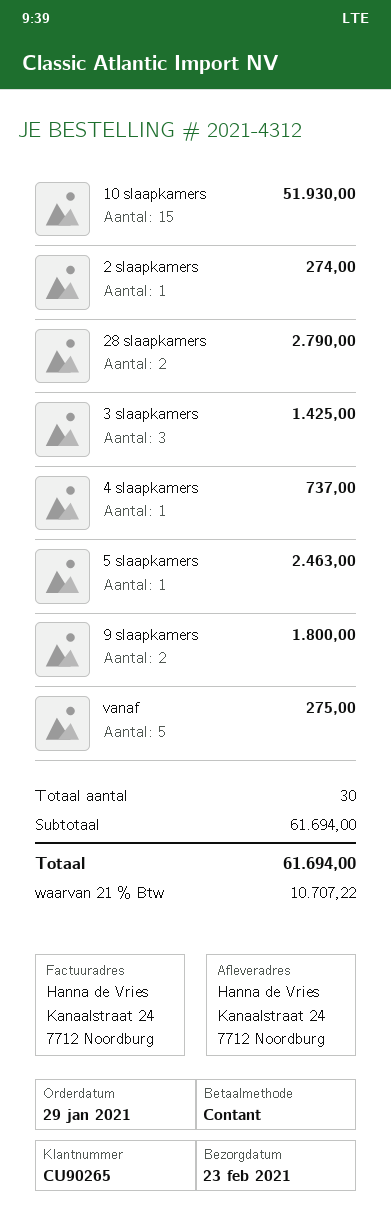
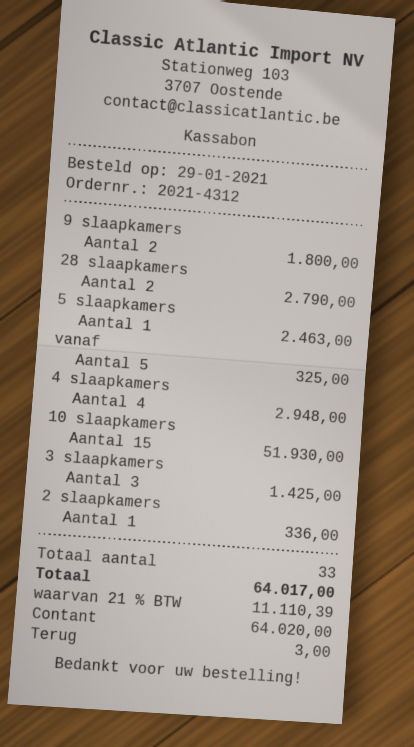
2 slaapkamers: 1 for 274.00 -> 1 for 336.00
4 slaapkamers: 1 for 737.00 -> 4 for 2948.00
vanaf: 5 for 275.00 -> 5 for 325.00
total quantity: 30 -> 33
tax: 21% = 10707.22 -> 21% = 11110.39
total: 61694.00 -> 64017.00

